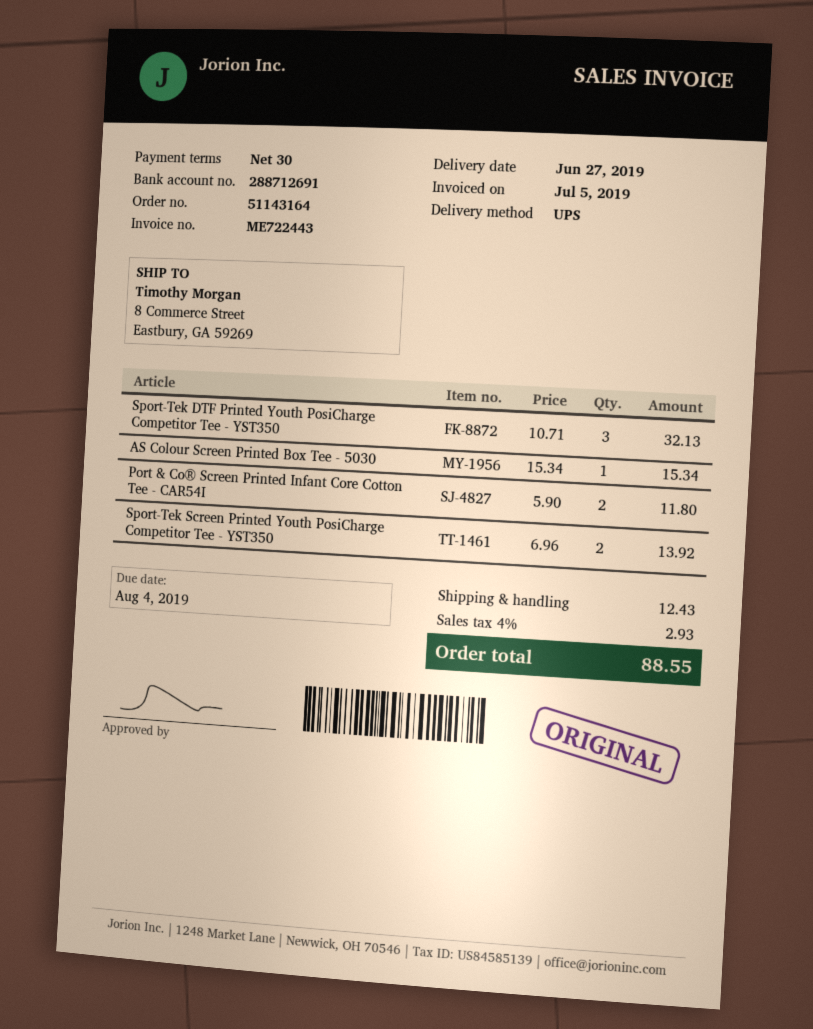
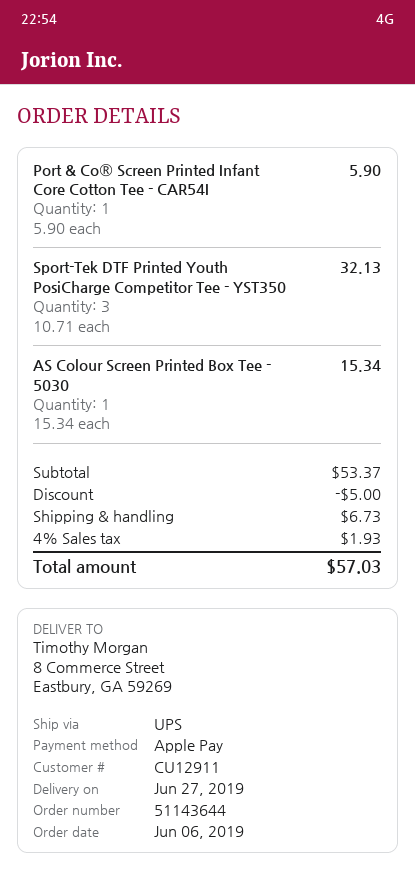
order number: 51143164 -> 51143644
Port & Co® Screen Printed Infant Core Cotton Tee - CAR54I: 2 x 5.90 = 11.80 -> 1 x 5.90 = 5.90
Sport-Tek Screen Printed Youth PosiCharge Competitor Tee - YST350: 2 x 6.96 = 13.92 -> none
discount: none -> 5.00
shipping: 12.43 -> 6.73
tax: 4% = 2.93 -> 4% = 1.93
total: 88.55 -> 57.03

